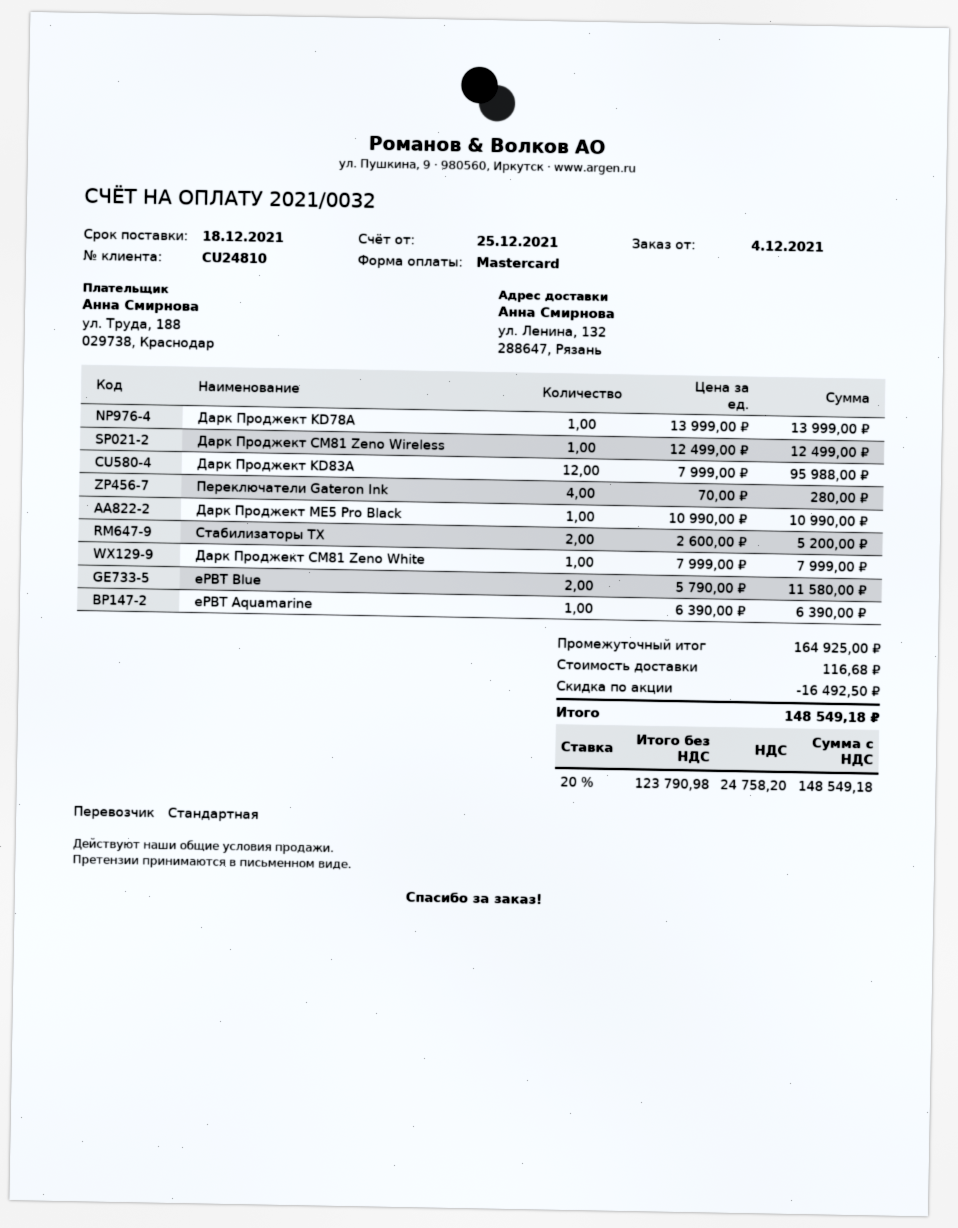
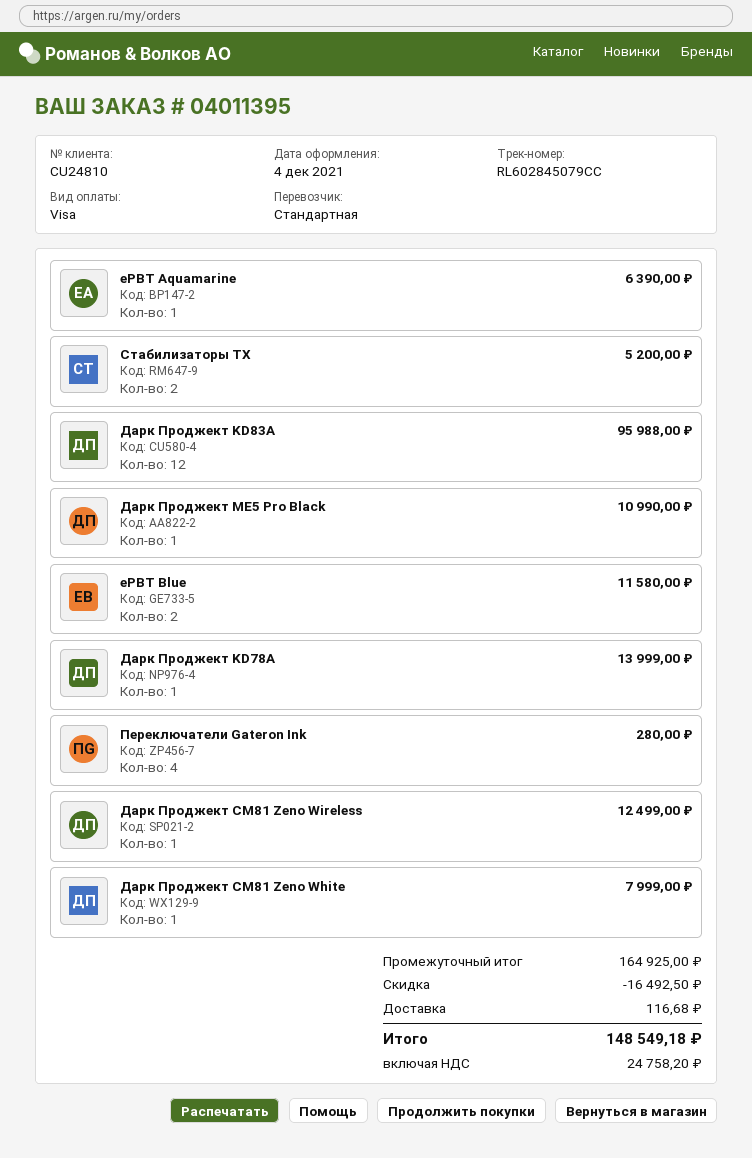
payment method: Mastercard -> Visa

